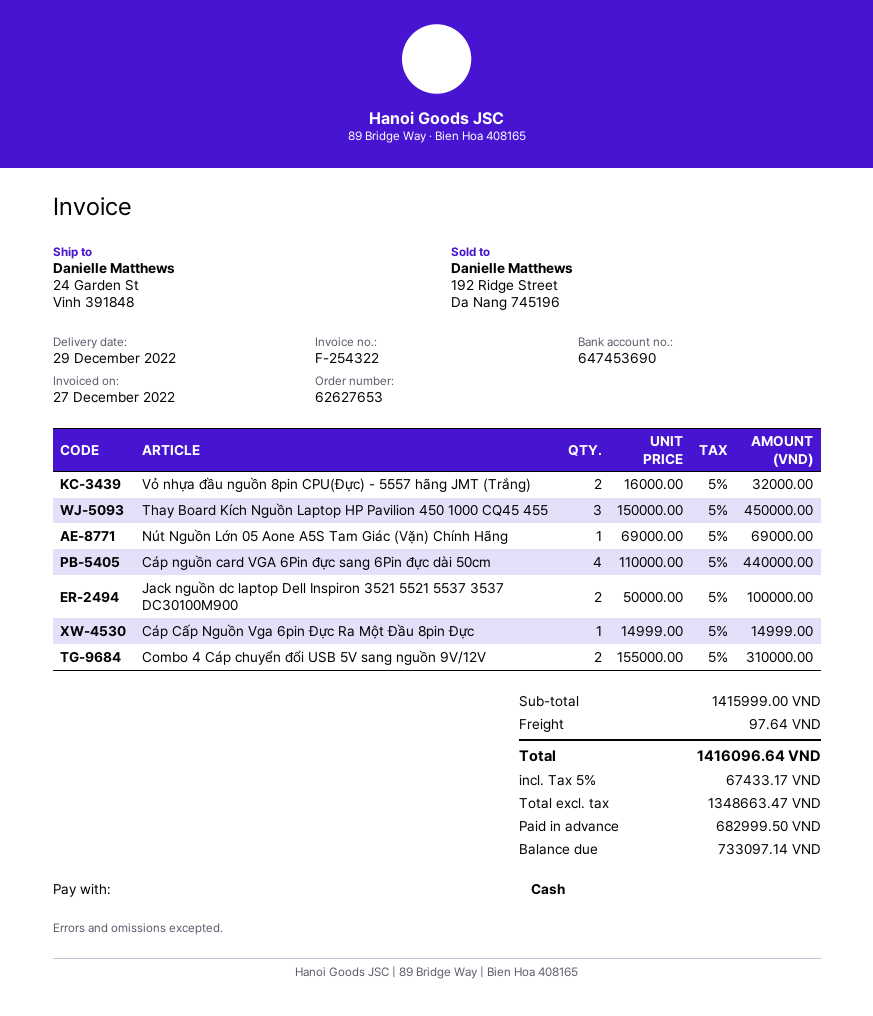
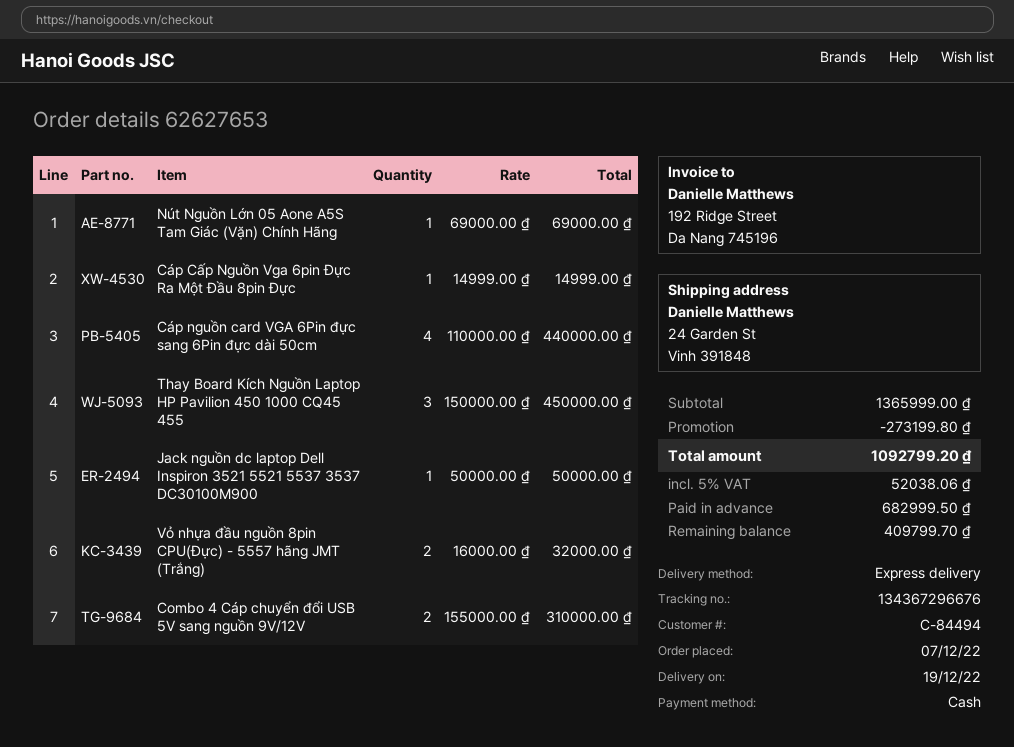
delivery date: 2022-12-29 -> 2022-12-19
Jack nguồn dc laptop Dell Inspiron 3521 5521 5537 3537 DC30100M900: 2 x 50000.00 = 100000.00 -> 1 x 50000.00 = 50000.00
subtotal: 1415999.00 -> 1365999.00
discount: none -> 273199.80
shipping: 97.64 -> none
tax: 5% = 67433.17 -> 5% = 52038.06
total: 1416096.64 -> 1092799.20
balance: 733097.14 -> 409799.70

